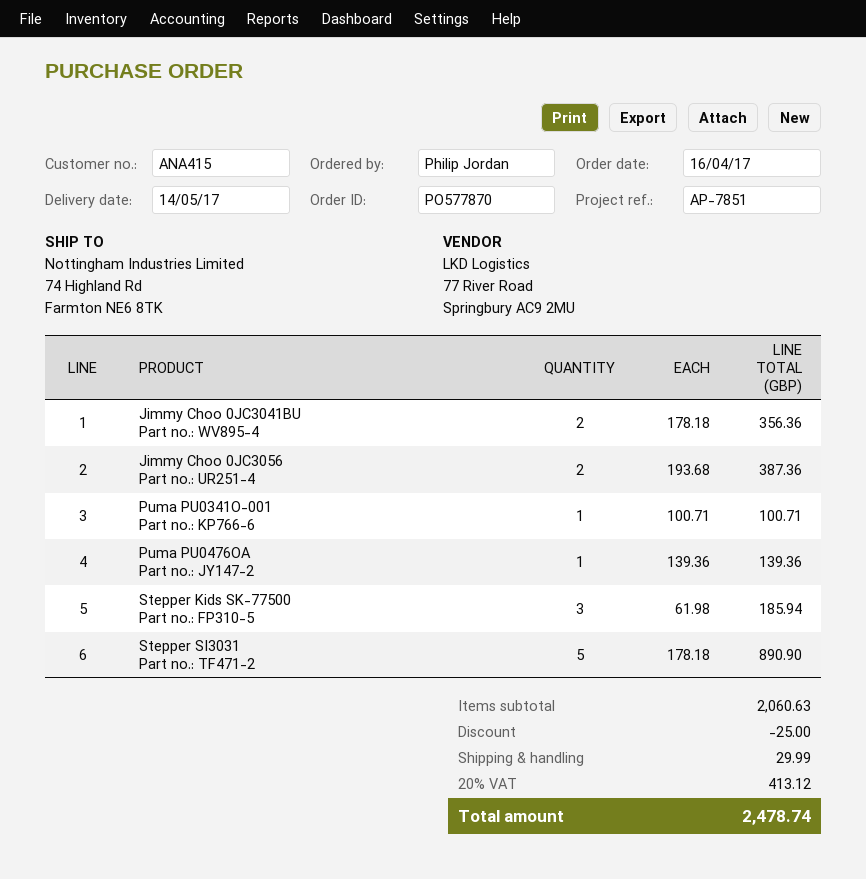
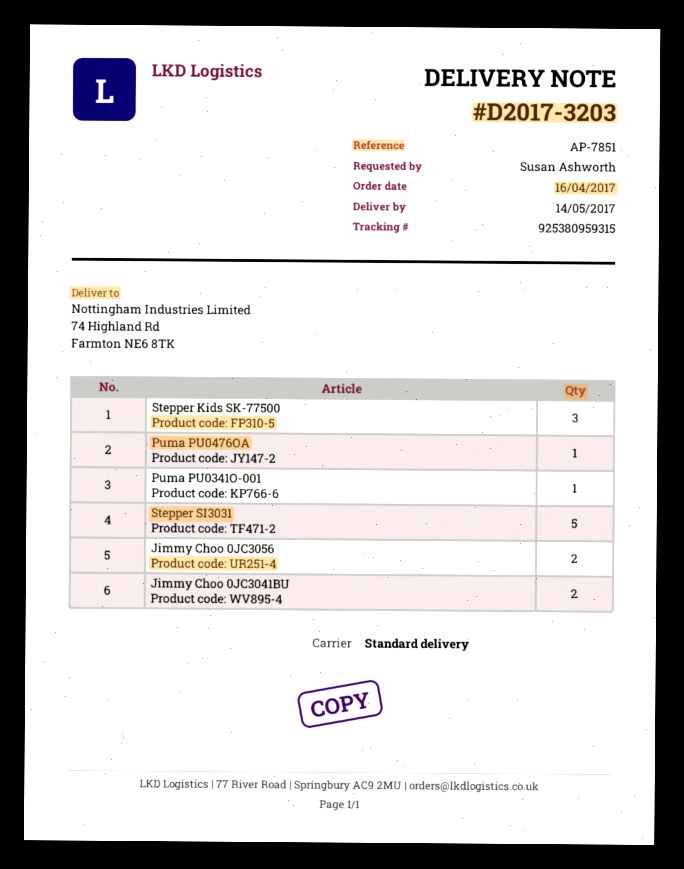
ordered by: Philip Jordan -> Susan Ashworth

